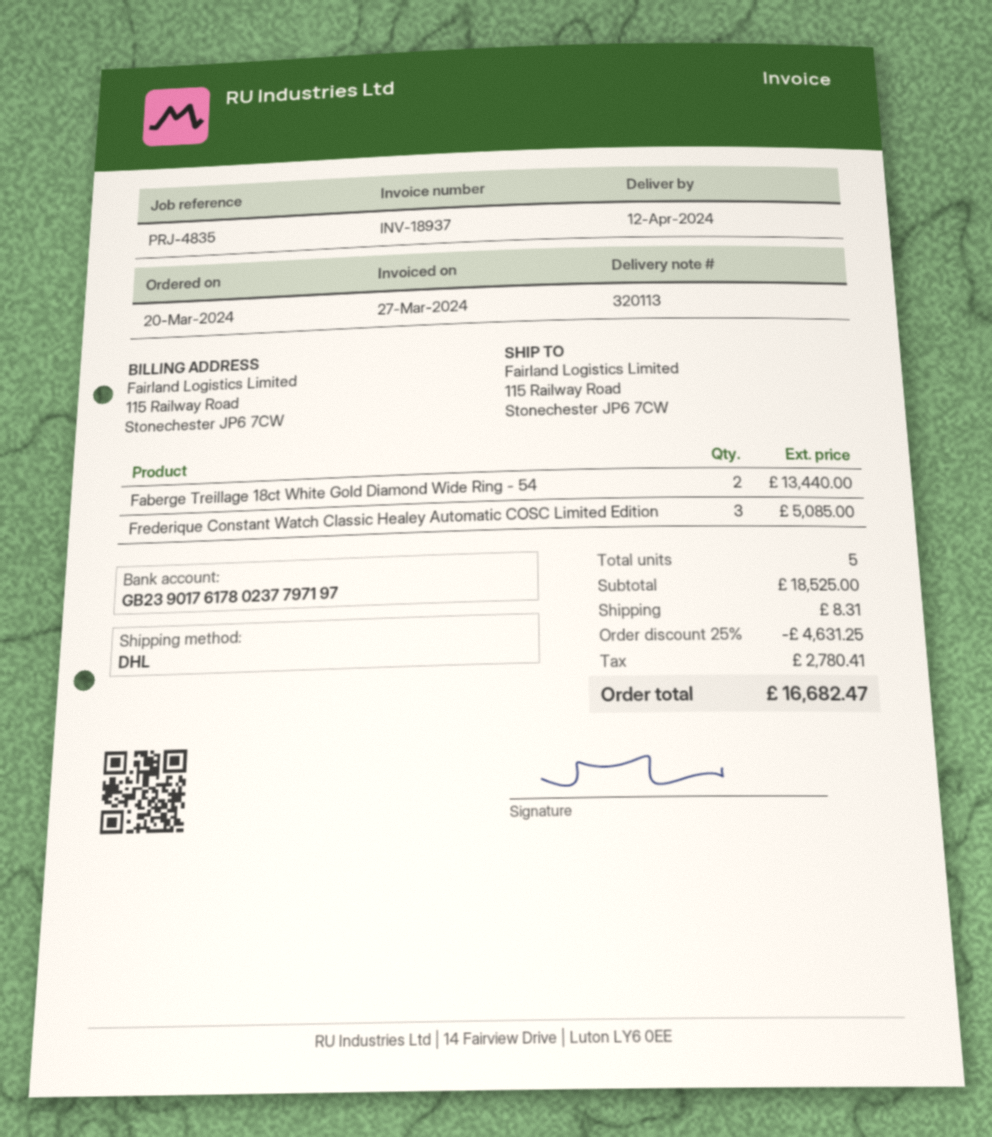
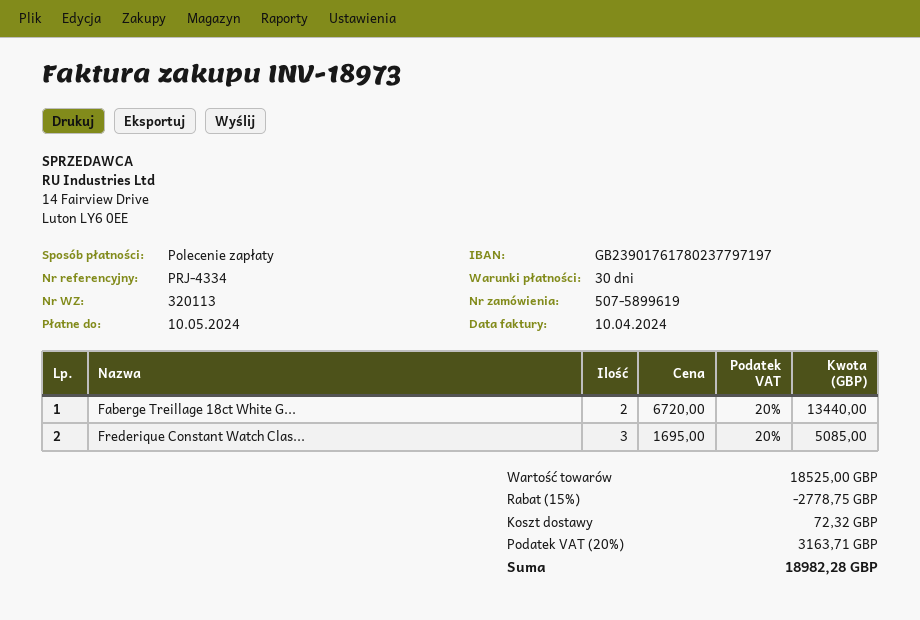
invoice number: INV-18937 -> INV-18973
invoice date: 2024-03-27 -> 2024-04-10
reference: PRJ-4835 -> PRJ-4334
discount: 25% = 4631.25 -> 15% = 2778.75
shipping: 8.31 -> 72.32
tax: 2780.41 -> 3163.71
total: 16682.47 -> 18982.28

